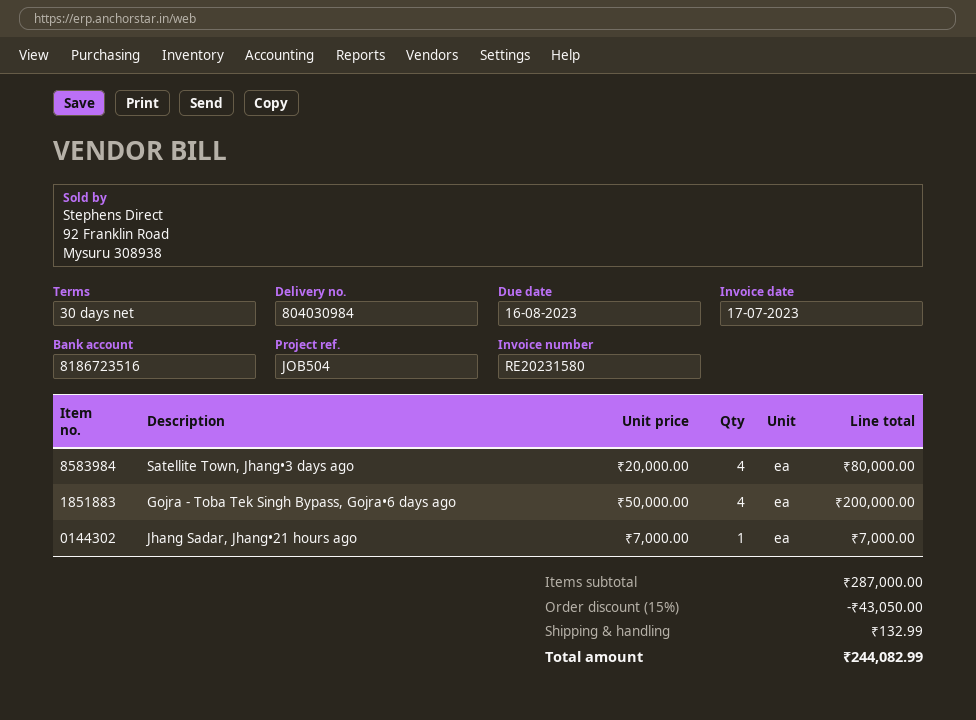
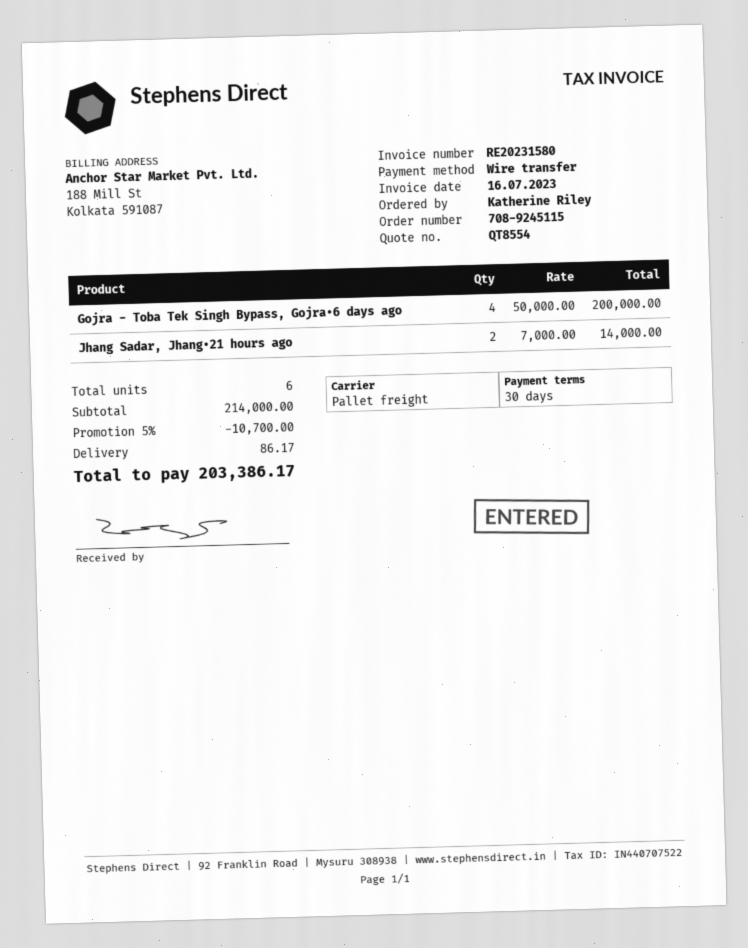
invoice date: 2023-07-17 -> 2023-07-16
Satellite Town, Jhang•3 days ago: 4 x 20000.00 = 80000.00 -> none
Jhang Sadar, Jhang•21 hours ago: 1 x 7000.00 = 7000.00 -> 2 x 7000.00 = 14000.00
subtotal: 287000.00 -> 214000.00
discount: 15% = 43050.00 -> 5% = 10700.00
shipping: 132.99 -> 86.17
total: 244082.99 -> 203386.17

